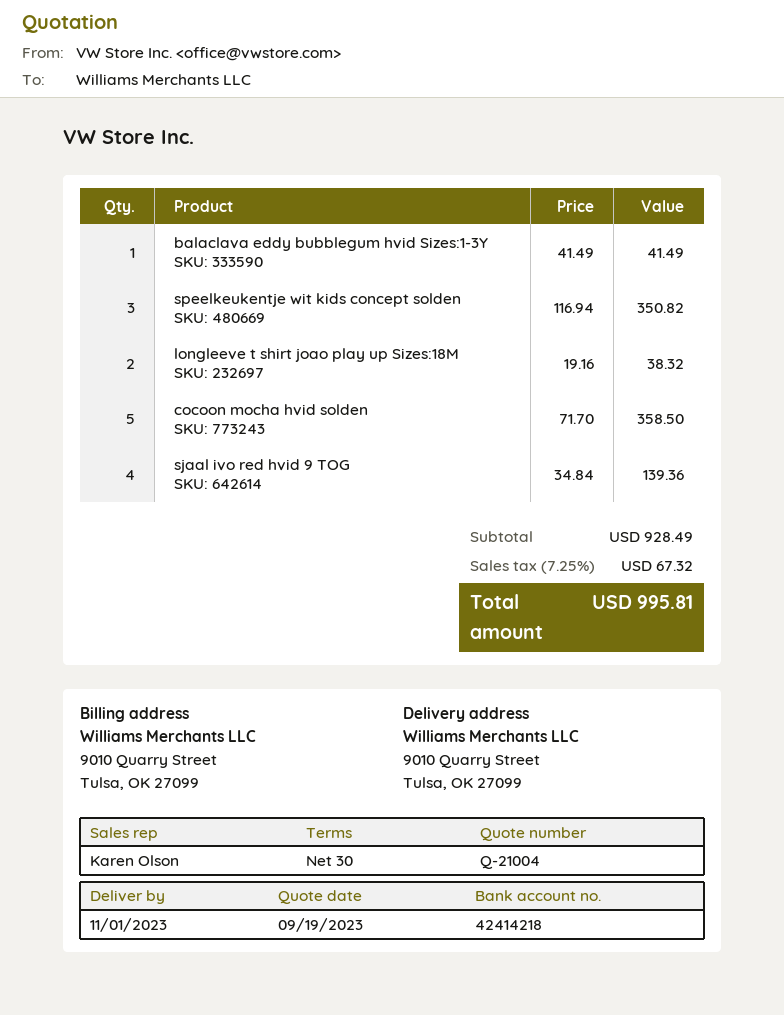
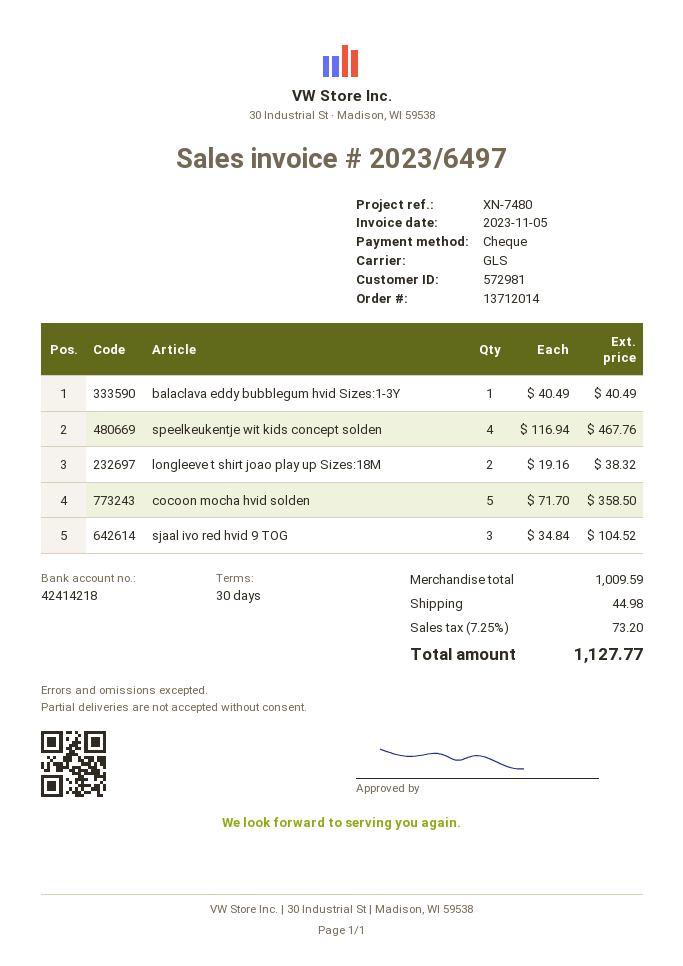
balaclava eddy bubblegum hvid Sizes:1-3Y: 1 x 41.49 = 41.49 -> 1 x 40.49 = 40.49
speelkeukentje wit kids concept solden: 3 x 116.94 = 350.82 -> 4 x 116.94 = 467.76
sjaal ivo red hvid 9 TOG: 4 x 34.84 = 139.36 -> 3 x 34.84 = 104.52
subtotal: 928.49 -> 1009.59
shipping: none -> 44.98
tax: 7.25% = 67.32 -> 7.25% = 73.20
total: 995.81 -> 1127.77

